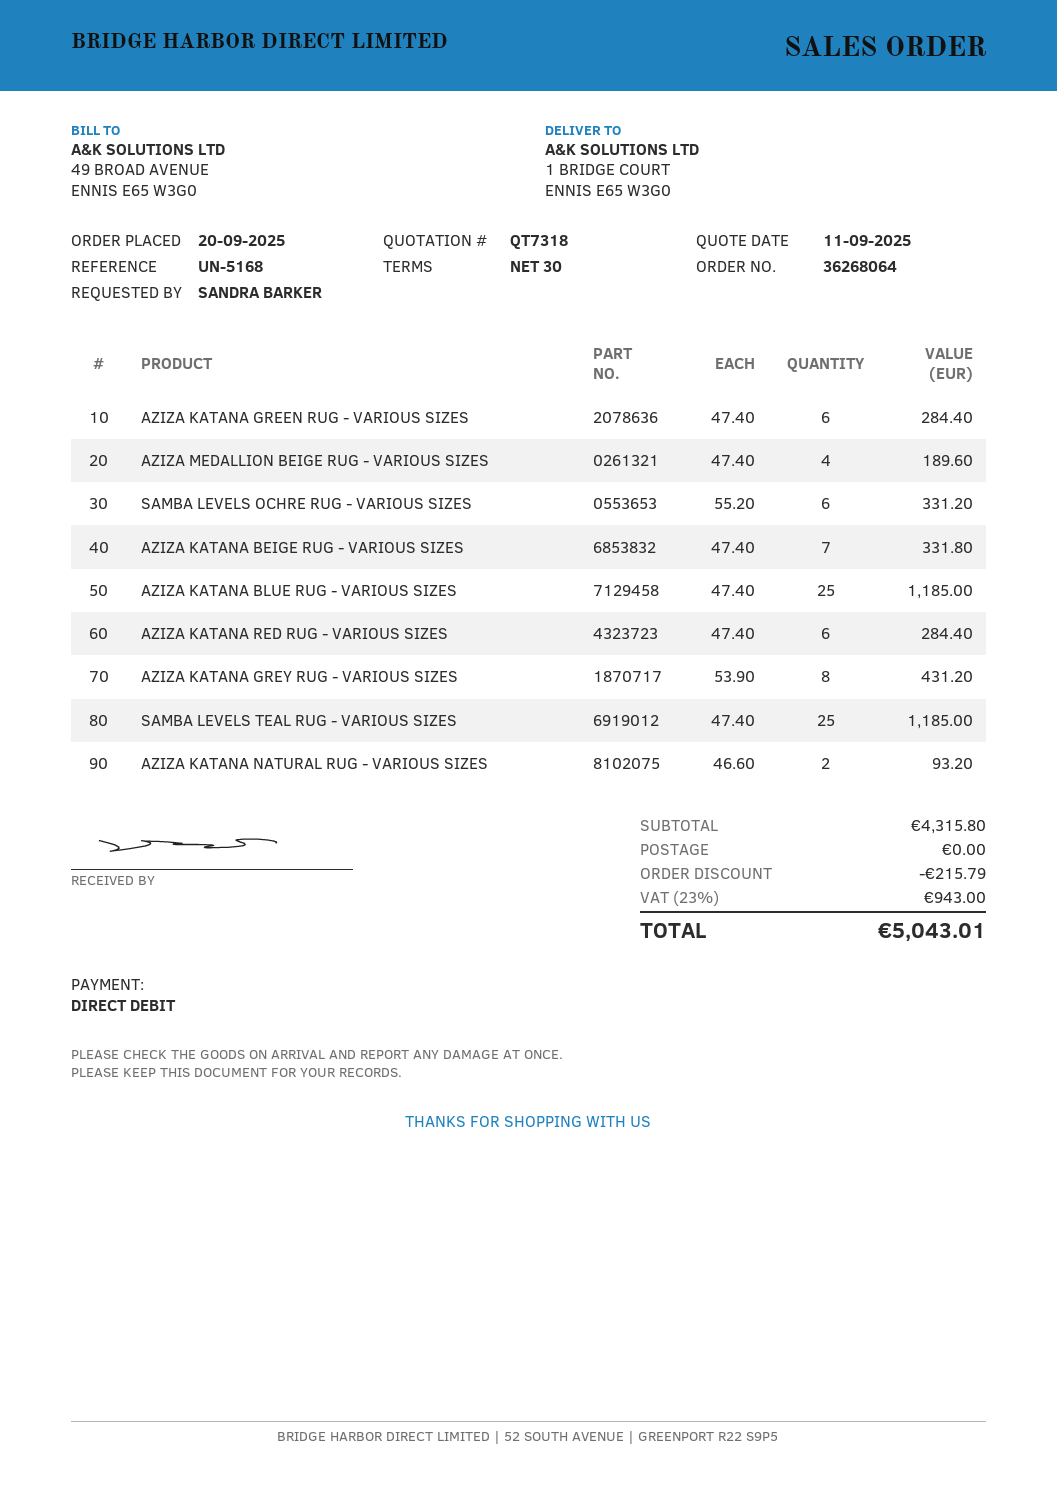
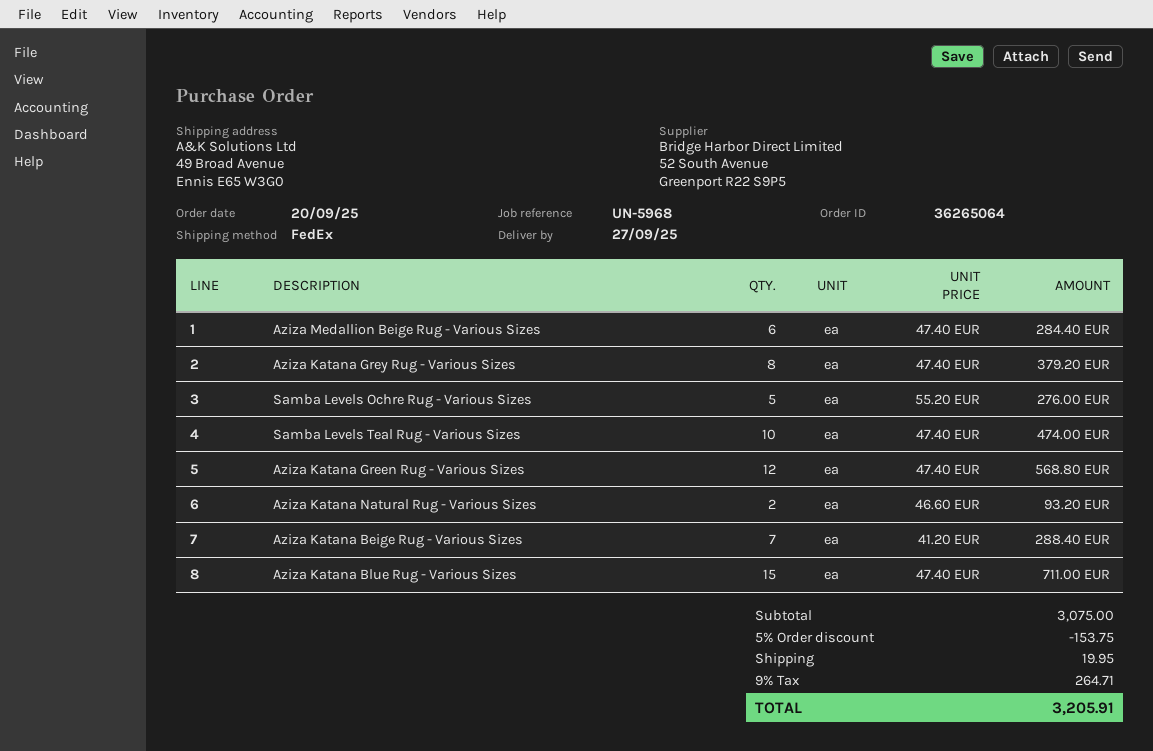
order number: 36268064 -> 36265064
reference: UN-5168 -> UN-5968
ship to: 1 BRIDGE COURT, ENNIS E65 W3G0 -> 49 Broad Avenue, Ennis E65 W3G0
AZIZA KATANA GREEN RUG - VARIOUS SIZES: 6 x 47.40 = 284.40 -> 12 x 47.40 = 568.80
AZIZA MEDALLION BEIGE RUG - VARIOUS SIZES: 4 x 47.40 = 189.60 -> 6 x 47.40 = 284.40
SAMBA LEVELS OCHRE RUG - VARIOUS SIZES: 6 x 55.20 = 331.20 -> 5 x 55.20 = 276.00
AZIZA KATANA BEIGE RUG - VARIOUS SIZES: 7 x 47.40 = 331.80 -> 7 x 41.20 = 288.40
AZIZA KATANA BLUE RUG - VARIOUS SIZES: 25 x 47.40 = 1185.00 -> 15 x 47.40 = 711.00
AZIZA KATANA RED RUG - VARIOUS SIZES: 6 x 47.40 = 284.40 -> none
AZIZA KATANA GREY RUG - VARIOUS SIZES: 8 x 53.90 = 431.20 -> 8 x 47.40 = 379.20
SAMBA LEVELS TEAL RUG - VARIOUS SIZES: 25 x 47.40 = 1185.00 -> 10 x 47.40 = 474.00
subtotal: 4315.80 -> 3075.00
discount: 215.79 -> 153.75
shipping: 0.00 -> 19.95
tax: 23% = 943.00 -> 9% = 264.71
total: 5043.01 -> 3205.91

